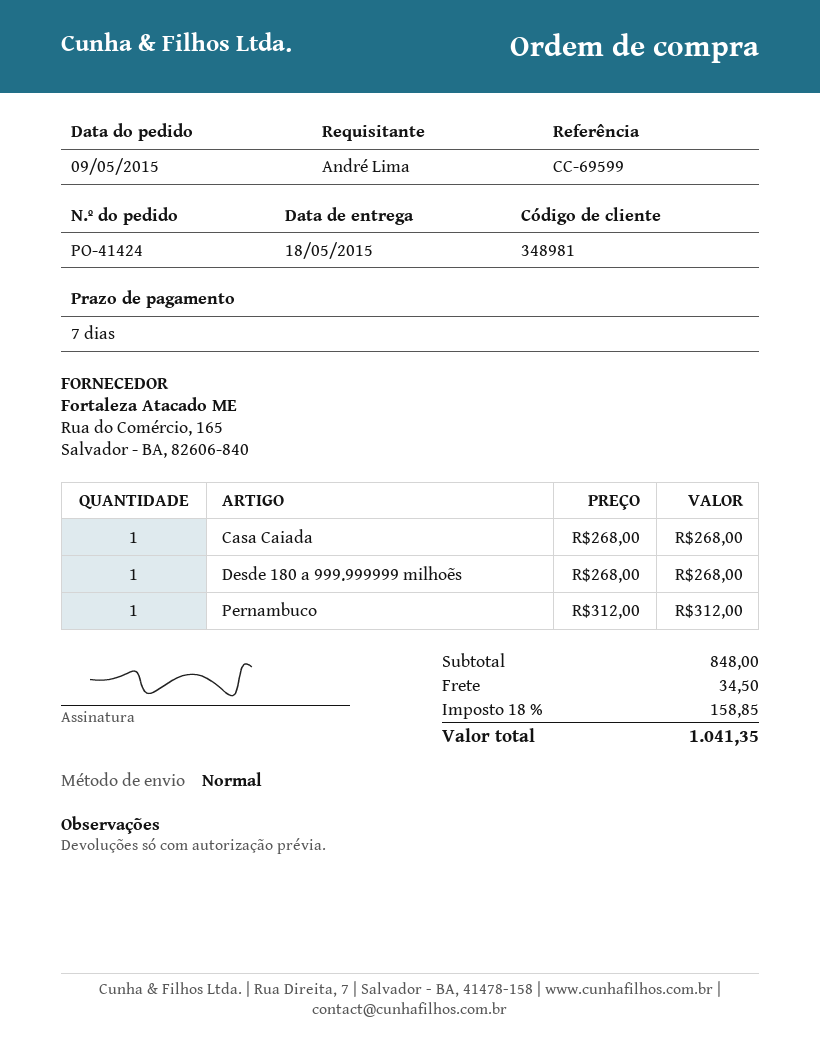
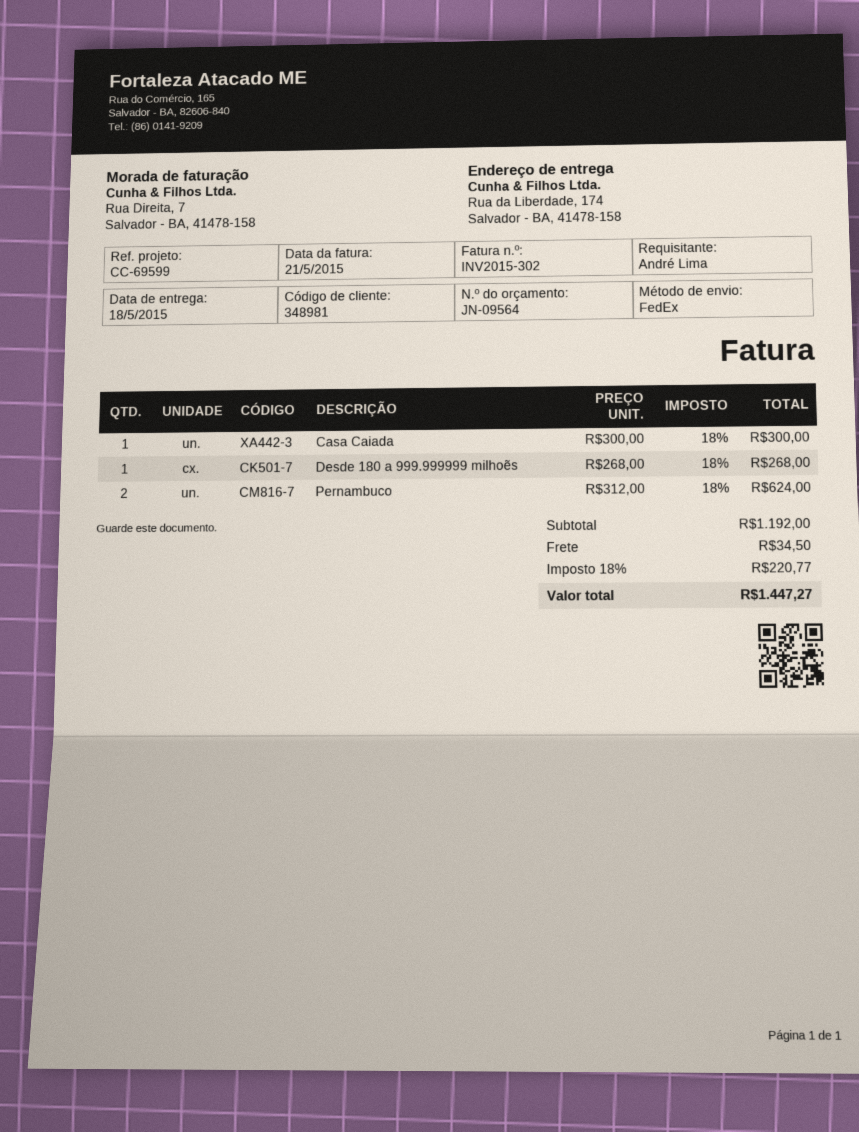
shipping method: standard -> FedEx
Casa Caiada: 1 x 268.00 = 268.00 -> 1 x 300.00 = 300.00
Pernambuco: 1 x 312.00 = 312.00 -> 2 x 312.00 = 624.00
subtotal: 848.00 -> 1192.00
tax: 18% = 158.85 -> 18% = 220.77
total: 1041.35 -> 1447.27

